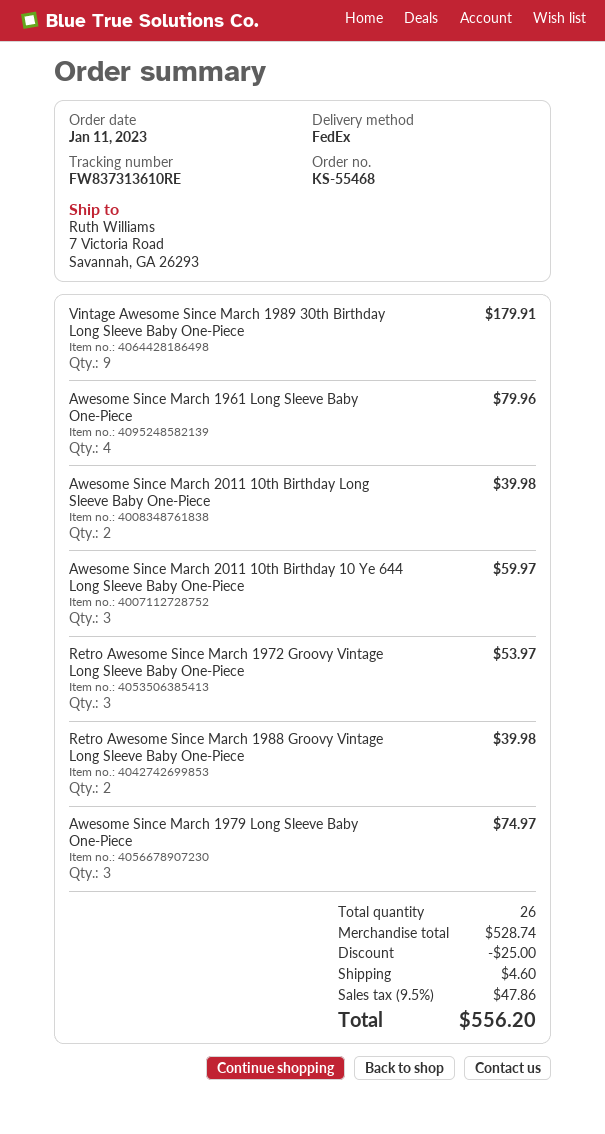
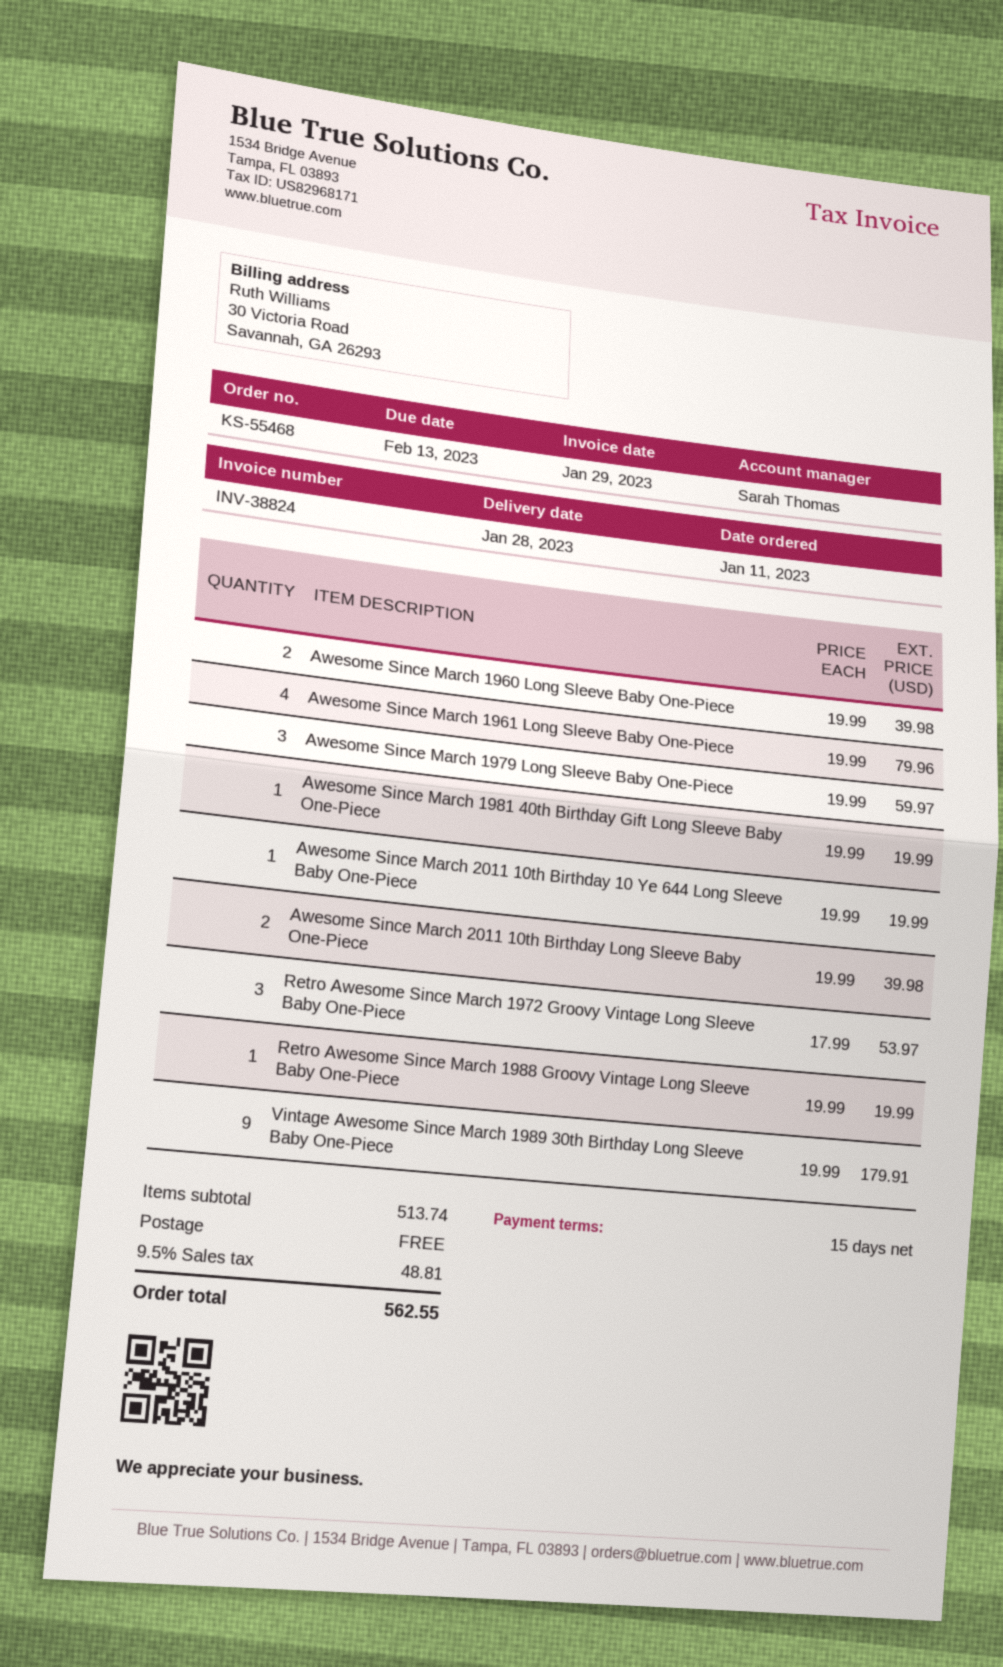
Awesome Since March 2011 10th Birthday 10 Ye 644 Long Sleeve Baby One-Piece: 3 for 59.97 -> 1 for 19.99
Retro Awesome Since March 1988 Groovy Vintage Long Sleeve Baby One-Piece: 2 for 39.98 -> 1 for 19.99
Awesome Since March 1979 Long Sleeve Baby One-Piece: 3 for 74.97 -> 3 for 59.97
Awesome Since March 1960 Long Sleeve Baby One-Piece: none -> 2 for 39.98
Awesome Since March 1981 40th Birthday Gift Long Sleeve Baby One-Piece: none -> 1 for 19.99
subtotal: 528.74 -> 513.74
discount: 25.00 -> none
shipping: 4.60 -> 0.00
tax: 9.5% = 47.86 -> 9.5% = 48.81
total: 556.20 -> 562.55

